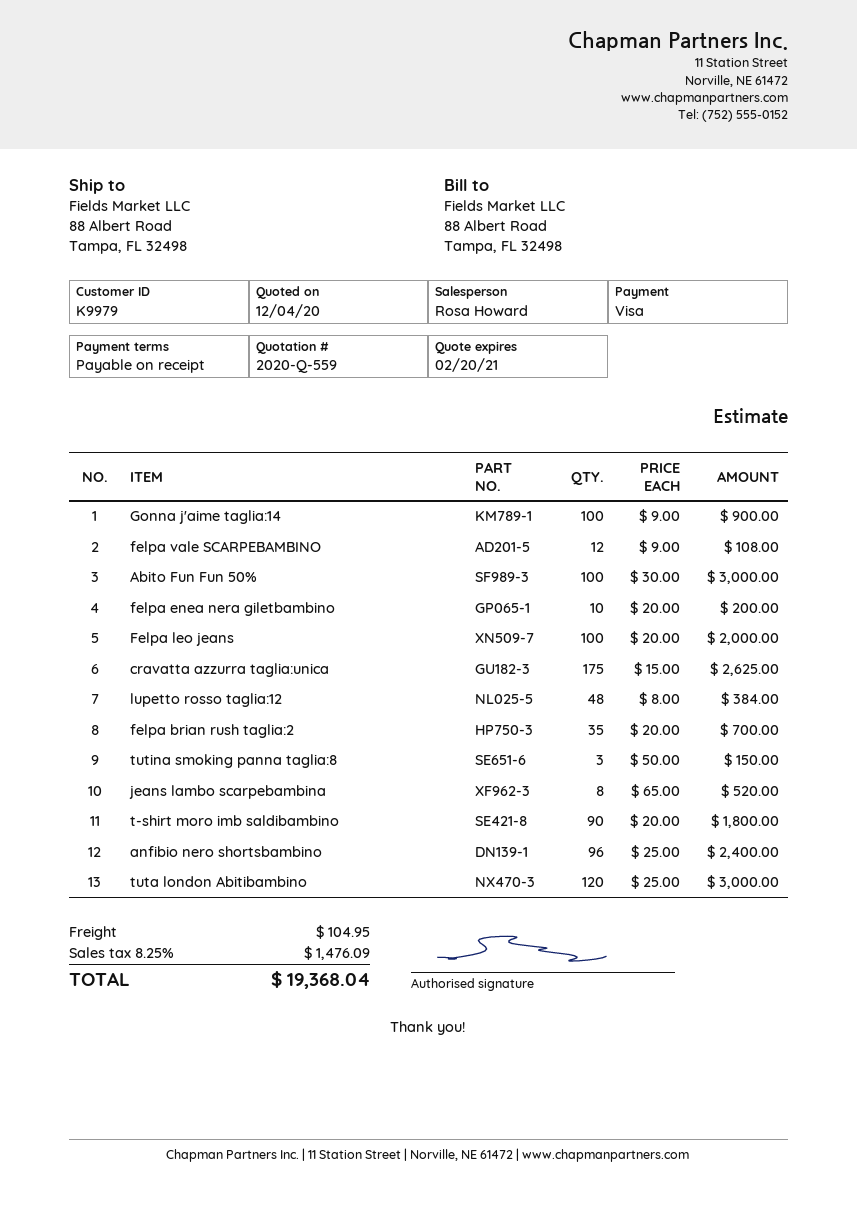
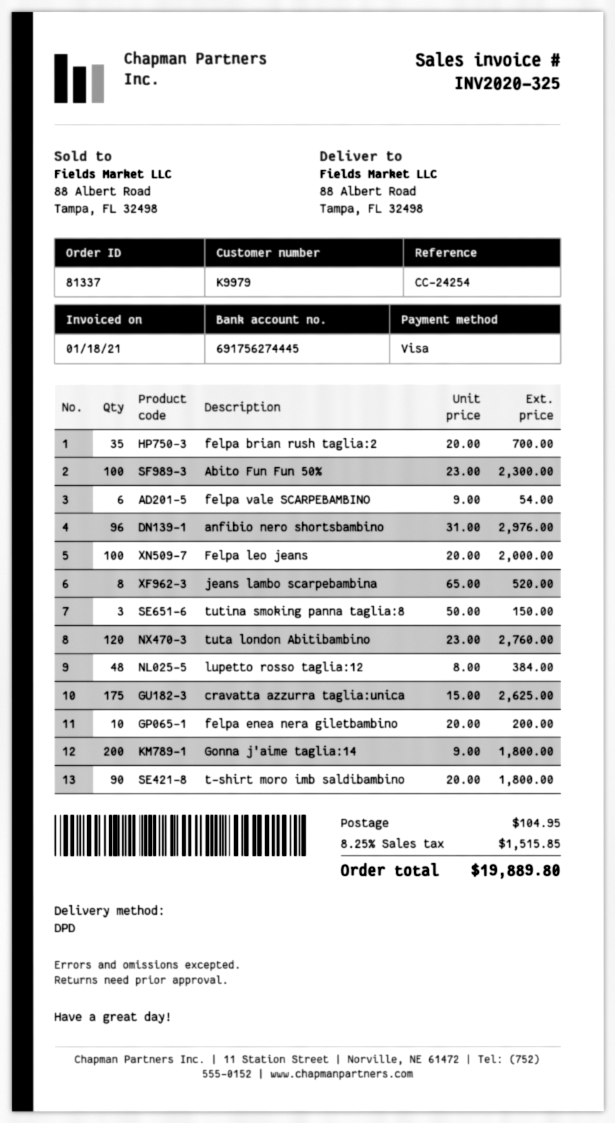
Gonna j'aime taglia:14: 100 x 9.00 = 900.00 -> 200 x 9.00 = 1800.00
felpa vale SCARPEBAMBINO: 12 x 9.00 = 108.00 -> 6 x 9.00 = 54.00
Abito Fun Fun 50%: 100 x 30.00 = 3000.00 -> 100 x 23.00 = 2300.00
anfibio nero shortsbambino: 96 x 25.00 = 2400.00 -> 96 x 31.00 = 2976.00
tuta london Abitibambino: 120 x 25.00 = 3000.00 -> 120 x 23.00 = 2760.00
tax: 8.25% = 1476.09 -> 8.25% = 1515.85
total: 19368.04 -> 19889.80

